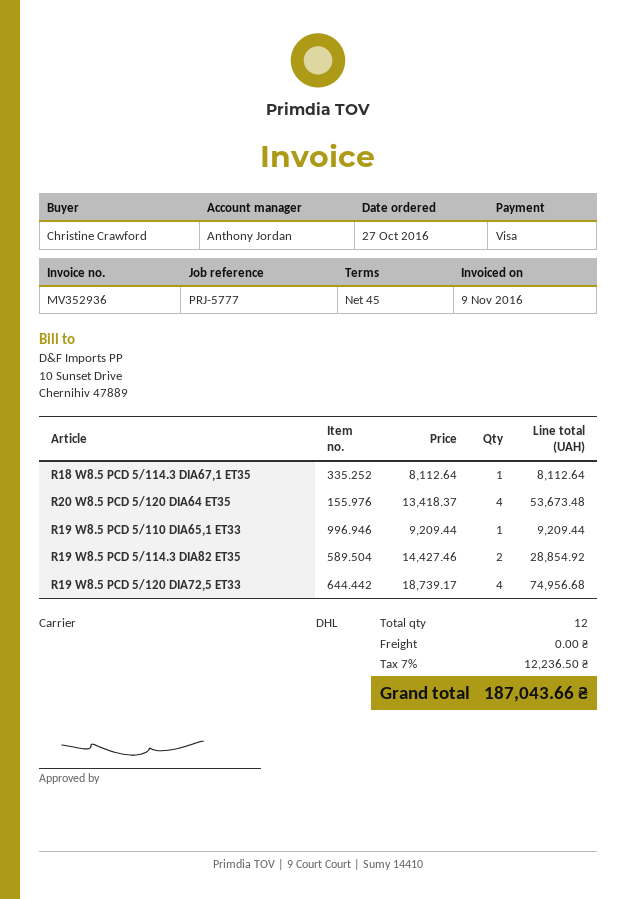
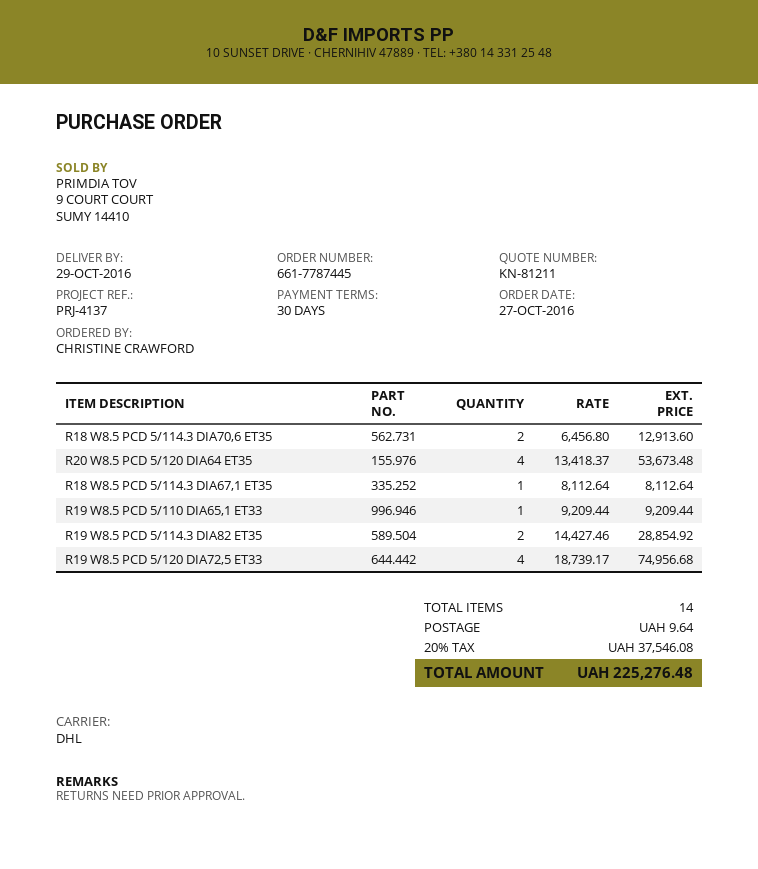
payment terms: 45 days -> 30 days
reference: PRJ-5777 -> PRJ-4137
R18 W8.5 PCD 5/114.3 DIA70,6 ET35: none -> 2 x 6456.80 = 12913.60
total quantity: 12 -> 14
shipping: 0.00 -> 9.64
tax: 7% = 12236.50 -> 20% = 37546.08
total: 187043.66 -> 225276.48

